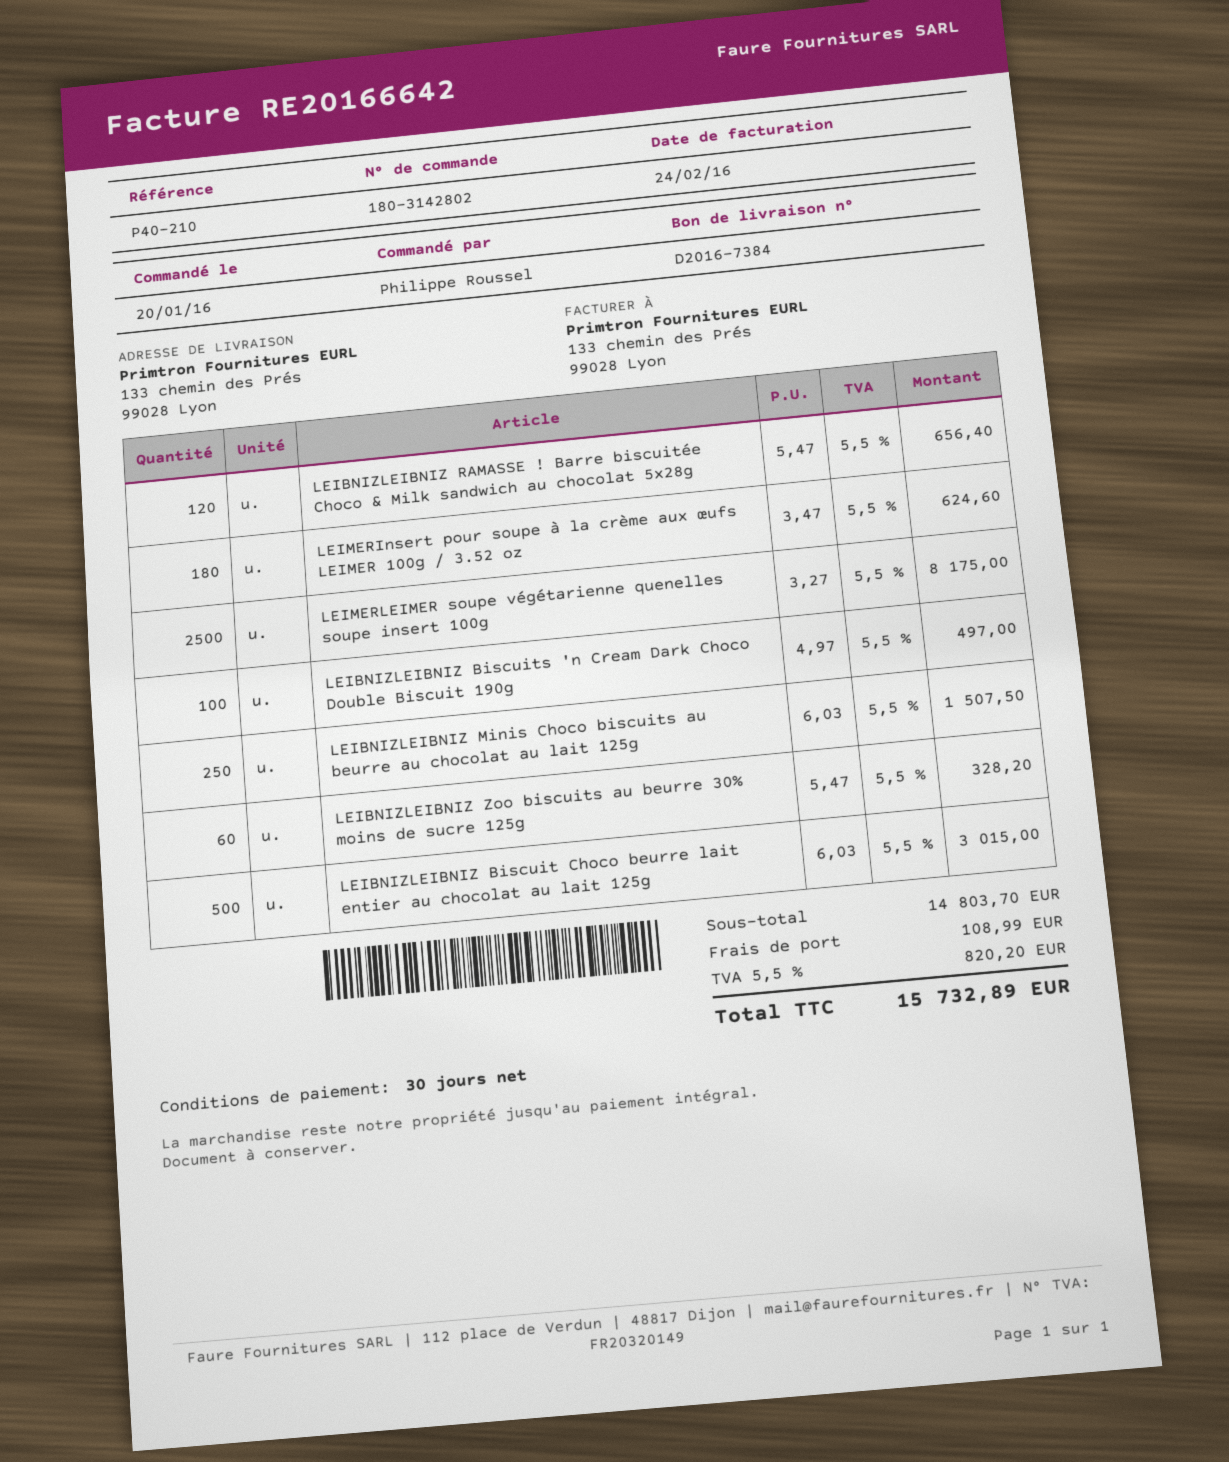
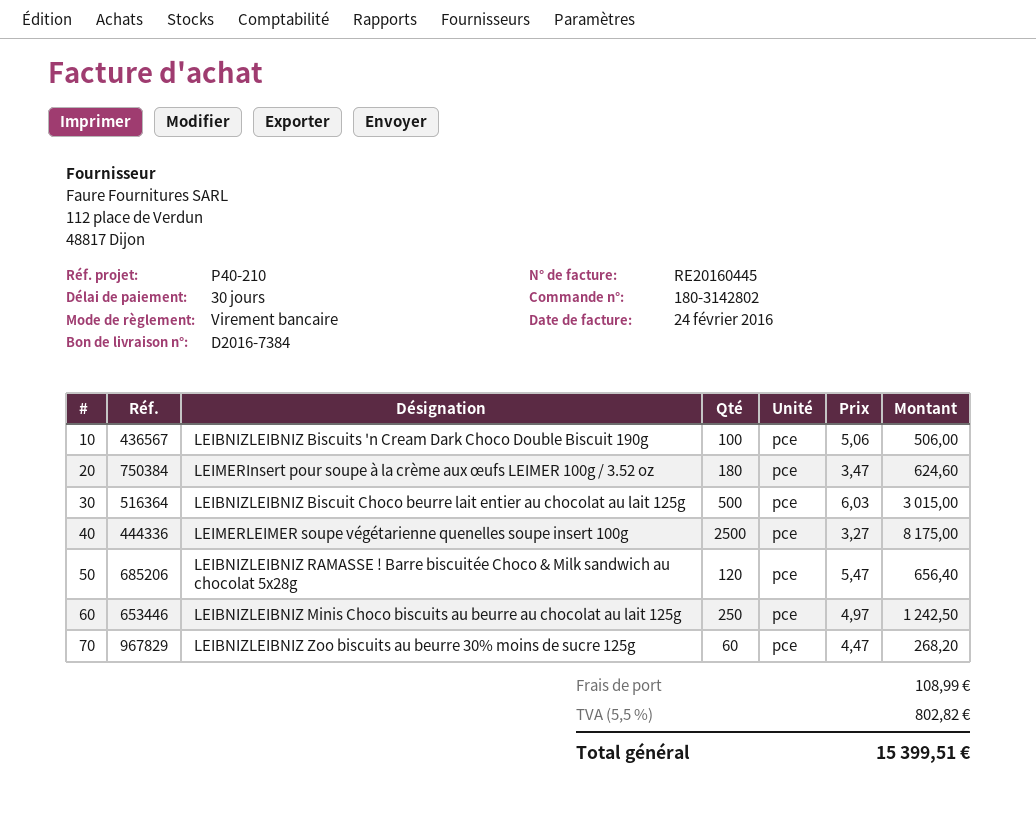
invoice number: RE20166642 -> RE20160445
LEIBNIZLEIBNIZ Biscuits 'n Cream Dark Choco Double Biscuit 190g: 100 x 4.97 = 497.00 -> 100 x 5.06 = 506.00
LEIBNIZLEIBNIZ Minis Choco biscuits au beurre au chocolat au lait 125g: 250 x 6.03 = 1507.50 -> 250 x 4.97 = 1242.50
LEIBNIZLEIBNIZ Zoo biscuits au beurre 30% moins de sucre 125g: 60 x 5.47 = 328.20 -> 60 x 4.47 = 268.20
tax: 5.5% = 820.20 -> 5.5% = 802.82
total: 15732.89 -> 15399.51

